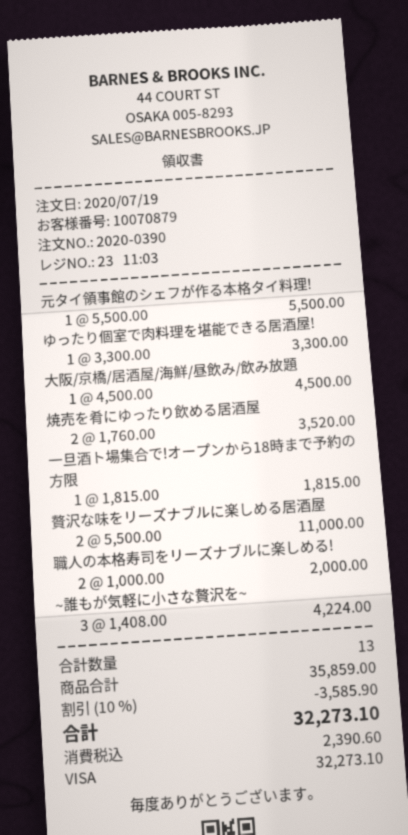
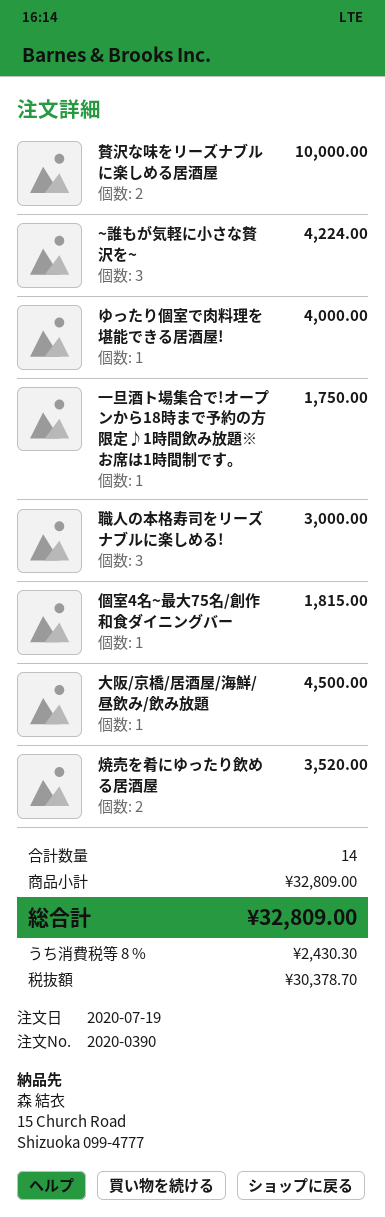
元タイ領事館のシェフが作る本格タイ料理!: 1 for 5500.00 -> none
ゆったり個室で肉料理を堪能できる居酒屋!: 1 for 3300.00 -> 1 for 4000.00
一旦酒ト場集合で!オープンから18時まで予約の方限: 1 for 1815.00 -> 1 for 1750.00
贅沢な味をリーズナブルに楽しめる居酒屋: 2 for 11000.00 -> 2 for 10000.00
職人の本格寿司をリーズナブルに楽しめる!: 2 for 2000.00 -> 3 for 3000.00
個室4名~最大75名/創作和食ダイニングバー: none -> 1 for 1815.00
total quantity: 13 -> 14
subtotal: 35859.00 -> 32809.00
discount: 10% = 3585.90 -> none
tax: 2390.60 -> 2430.30
total: 32273.10 -> 32809.00

